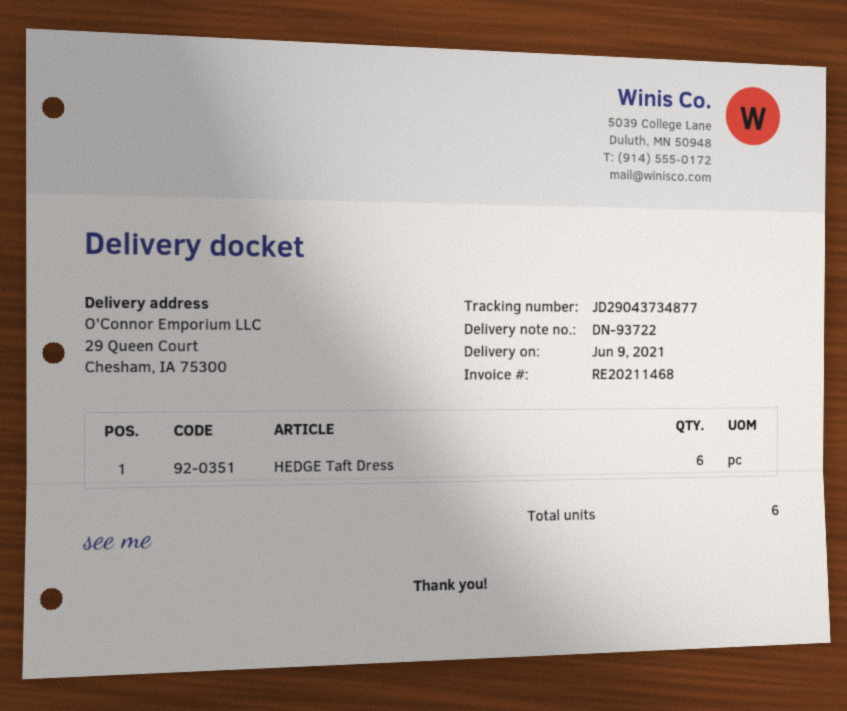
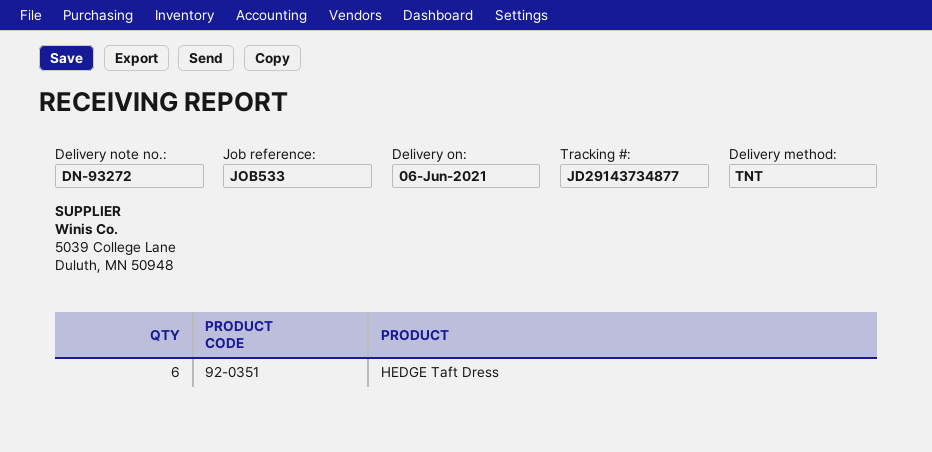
delivery note number: DN-93722 -> DN-93272
delivery date: 2021-06-09 -> 2021-06-06
tracking number: JD29043734877 -> JD29143734877

